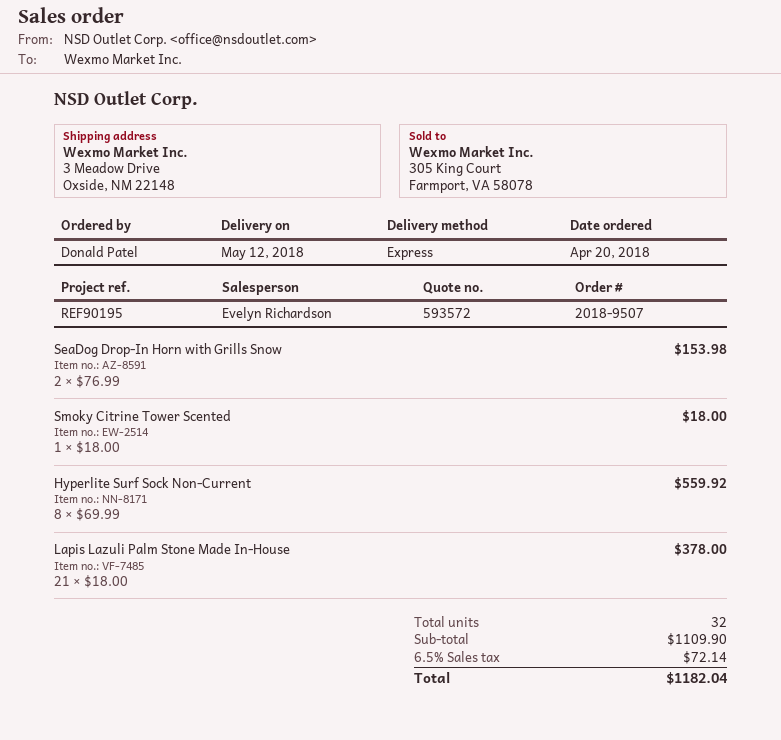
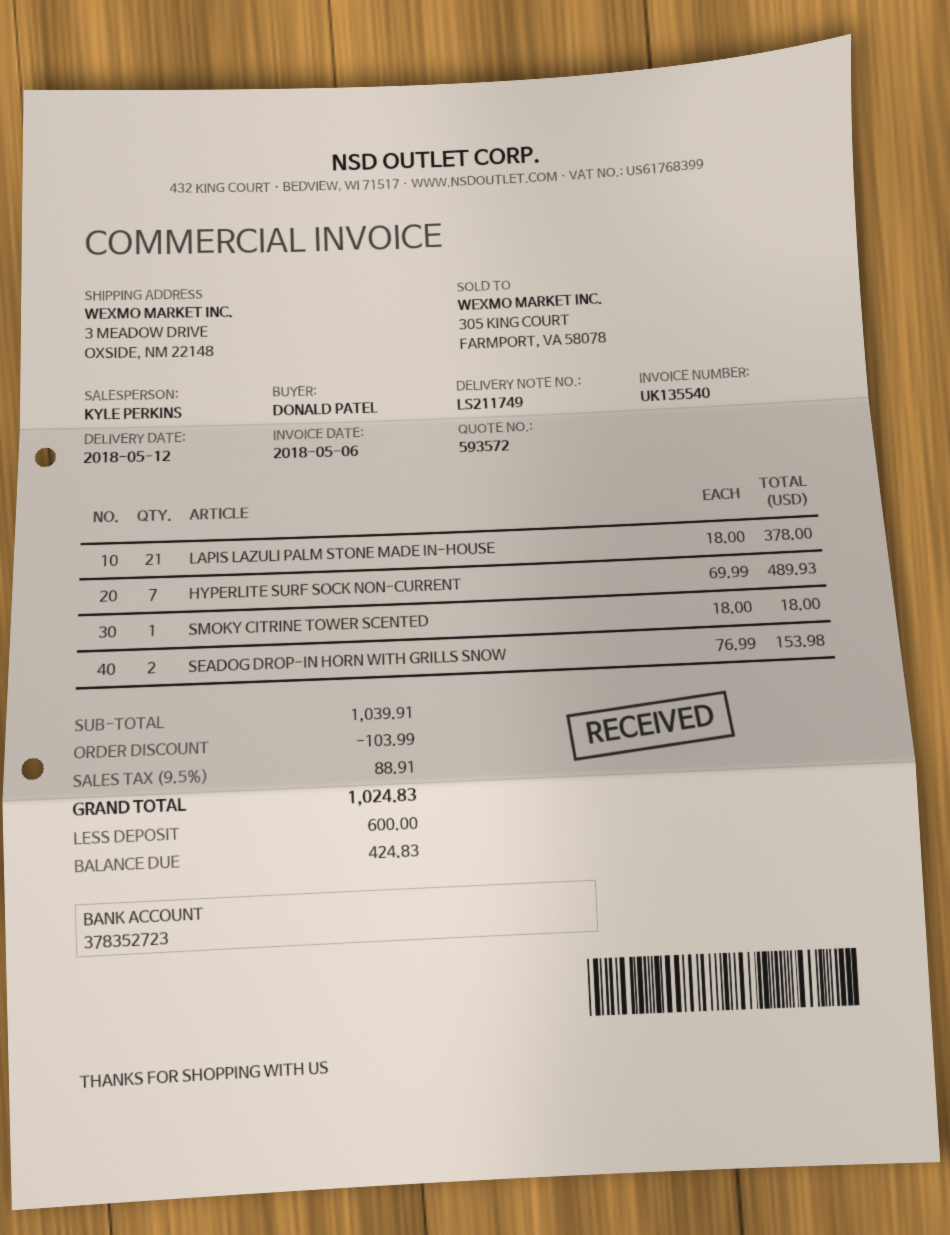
sales rep: Evelyn Richardson -> KYLE PERKINS
Hyperlite Surf Sock Non-Current: 8 x 69.99 = 559.92 -> 7 x 69.99 = 489.93
subtotal: 1109.90 -> 1039.91
discount: none -> 103.99
tax: 6.5% = 72.14 -> 9.5% = 88.91
total: 1182.04 -> 1024.83

